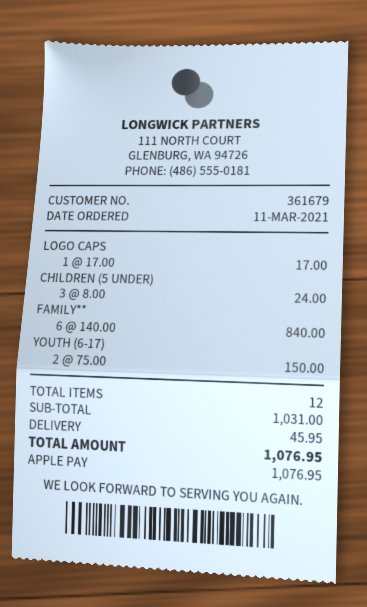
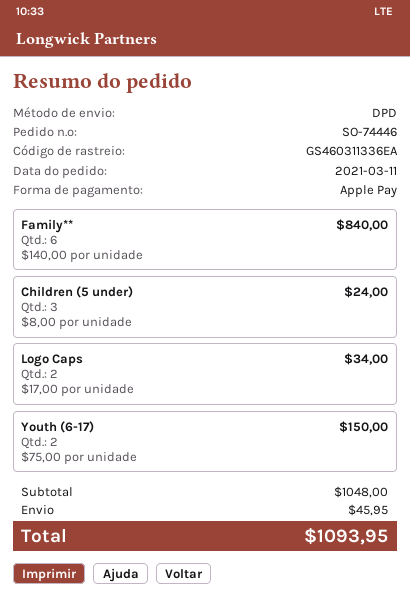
LOGO CAPS: 1 x 17.00 = 17.00 -> 2 x 17.00 = 34.00
subtotal: 1031.00 -> 1048.00
total: 1076.95 -> 1093.95

